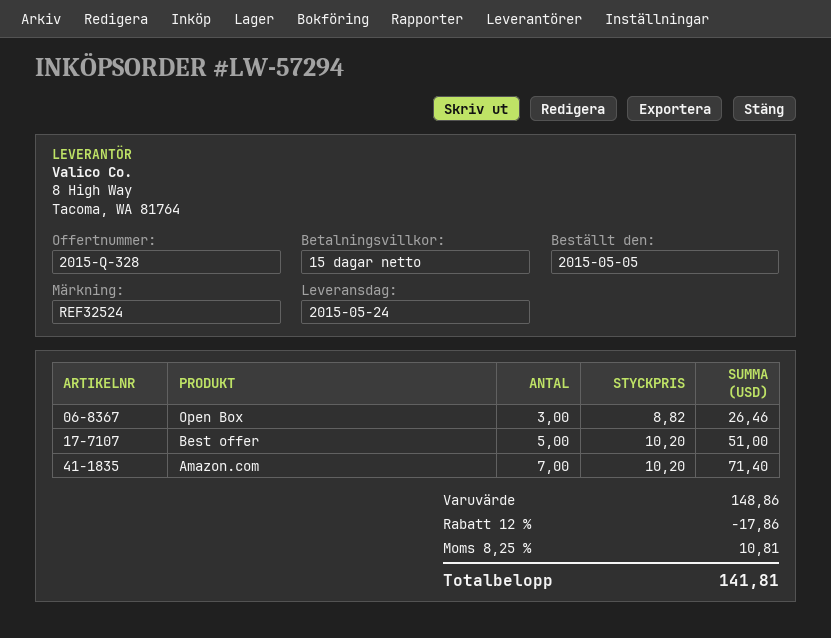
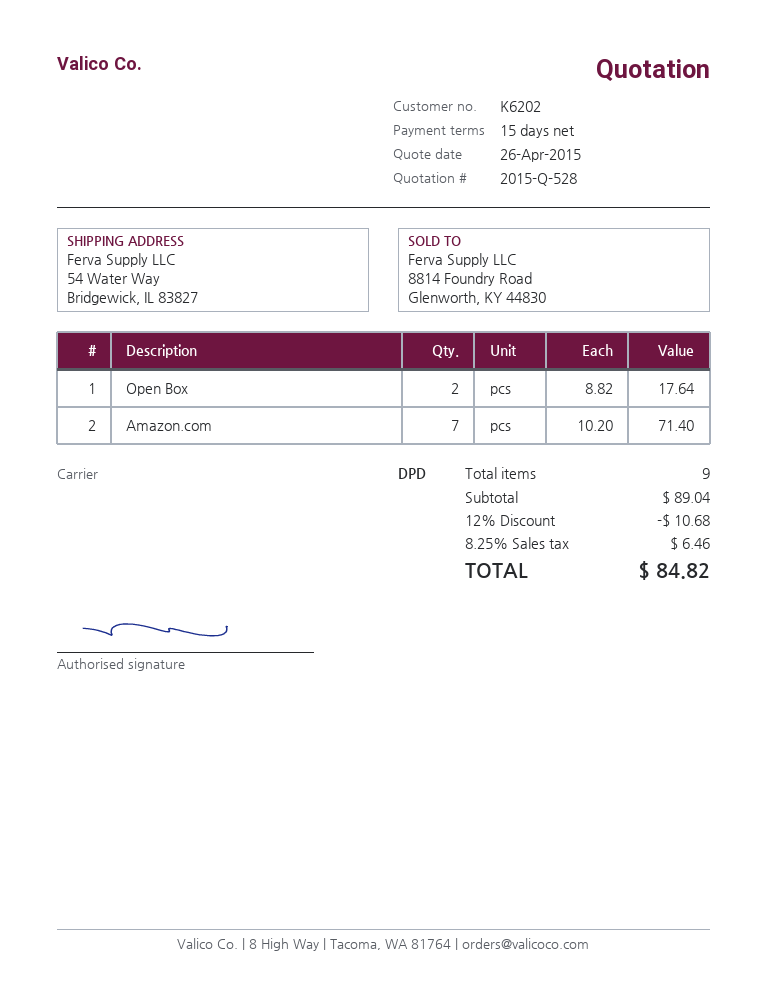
quote number: 2015-Q-328 -> 2015-Q-528
Open Box: 3 x 8.82 = 26.46 -> 2 x 8.82 = 17.64
Best offer: 5 x 10.20 = 51.00 -> none
subtotal: 148.86 -> 89.04
discount: 12% = 17.86 -> 12% = 10.68
tax: 8.25% = 10.81 -> 8.25% = 6.46
total: 141.81 -> 84.82

